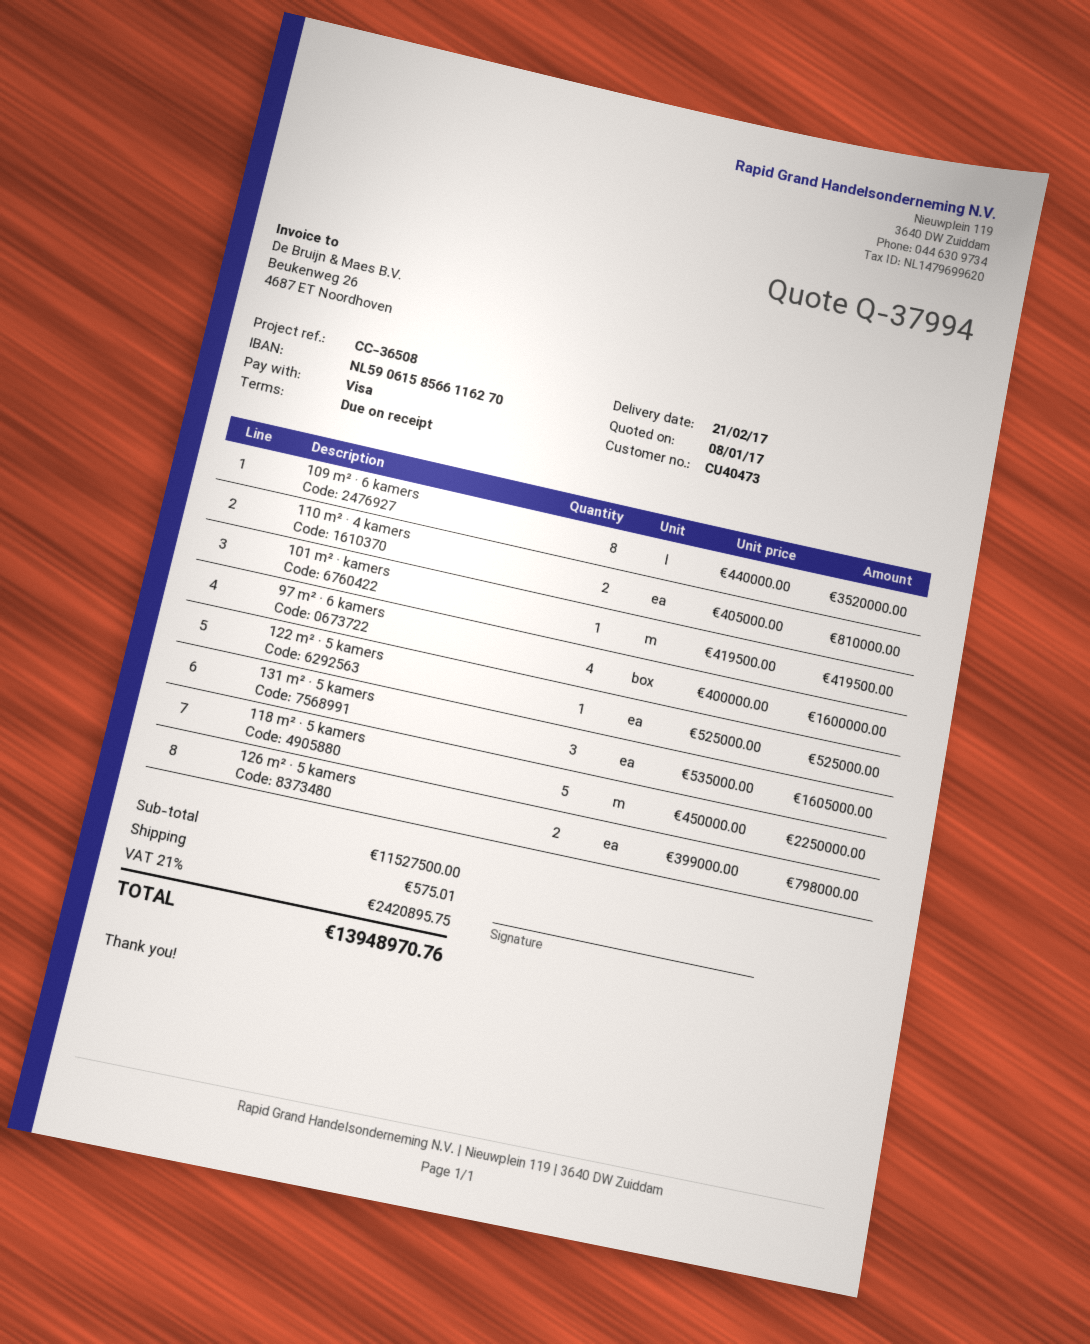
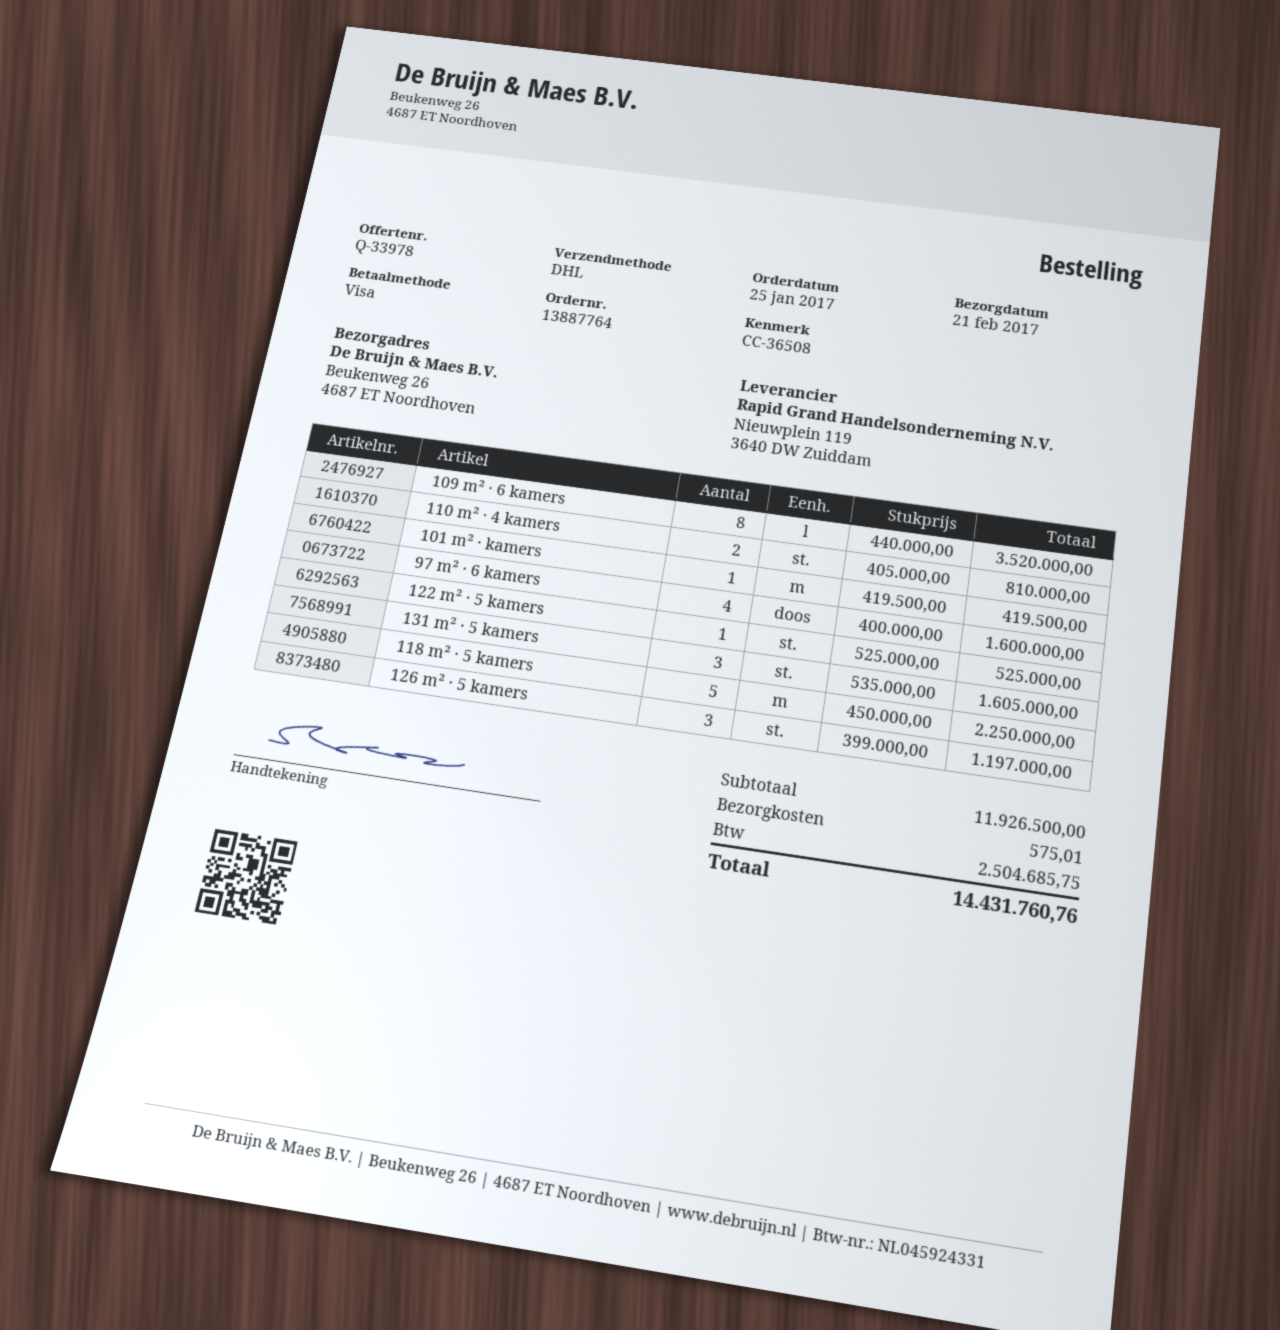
quote number: Q-37994 -> Q-33978
126 m² · 5 kamers: 2 x 399000.00 = 798000.00 -> 3 x 399000.00 = 1197000.00
subtotal: 11527500.00 -> 11926500.00
tax: 2420895.75 -> 2504685.75
total: 13948970.76 -> 14431760.76

